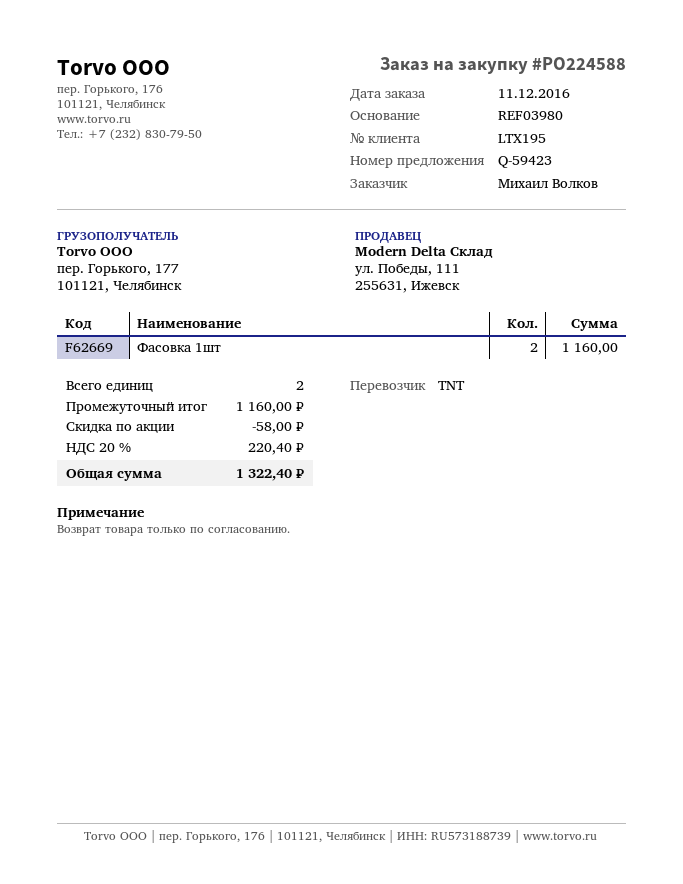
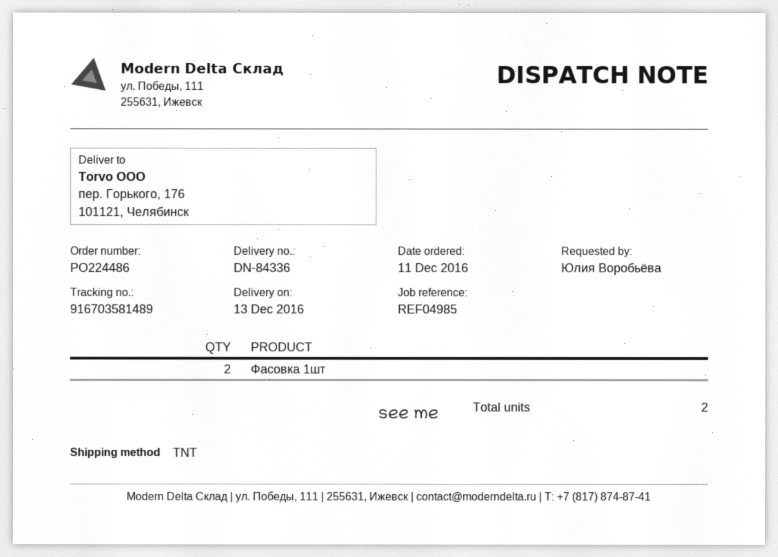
order number: PO224588 -> PO224486
reference: REF03980 -> REF04985
ordered by: Михаил Волков -> Юлия Воробьёва
ship to: пер. Горького, 177, 101121, Челябинск -> пер. Горького, 176, 101121, Челябинск

